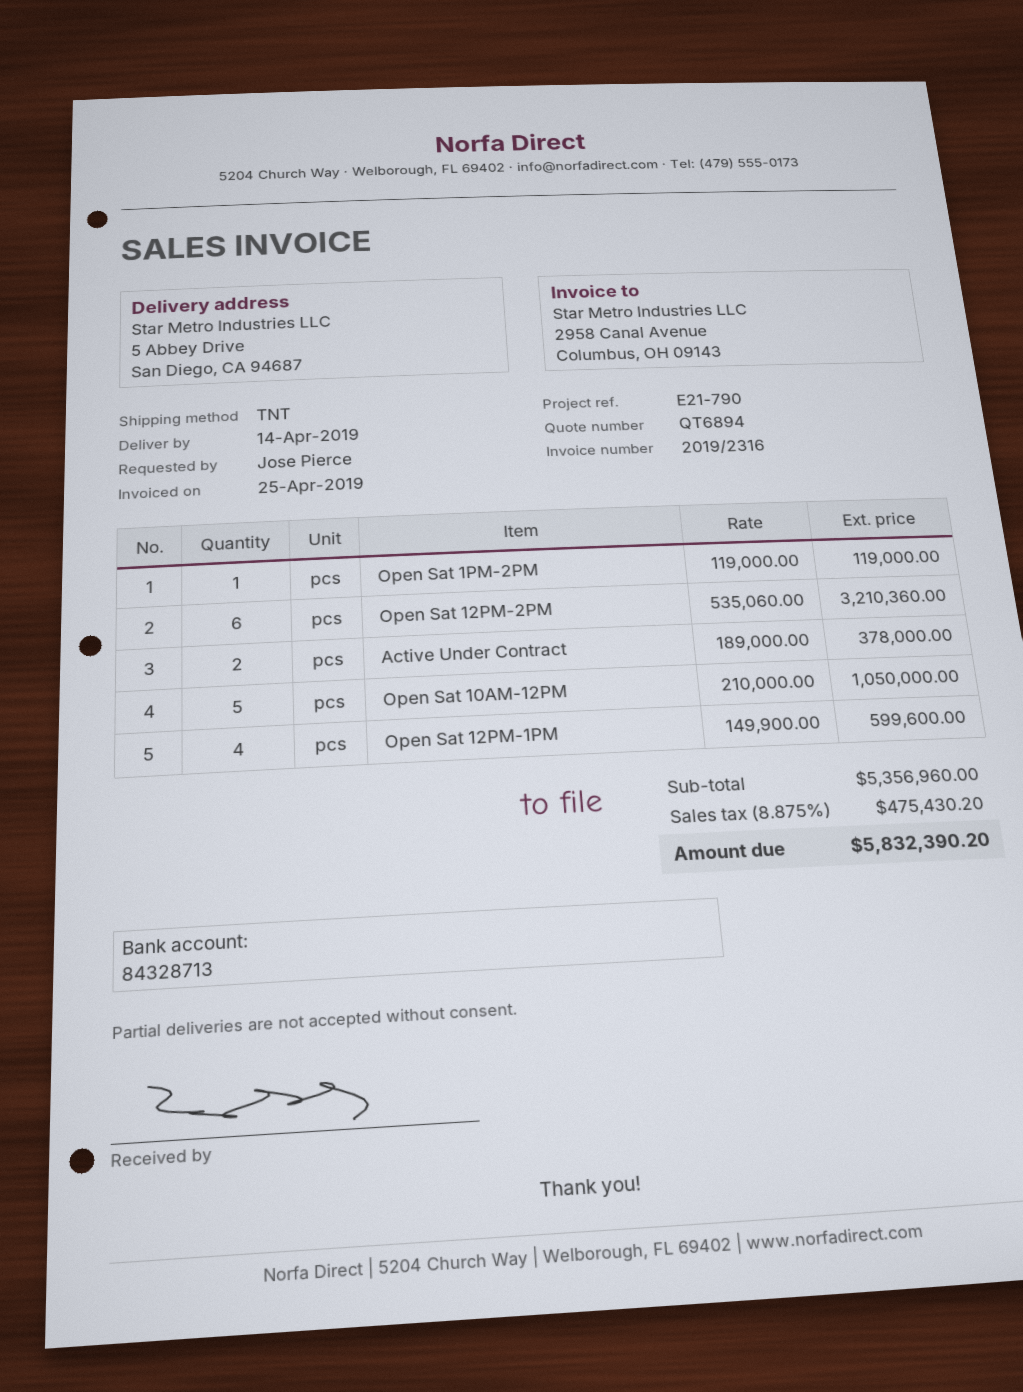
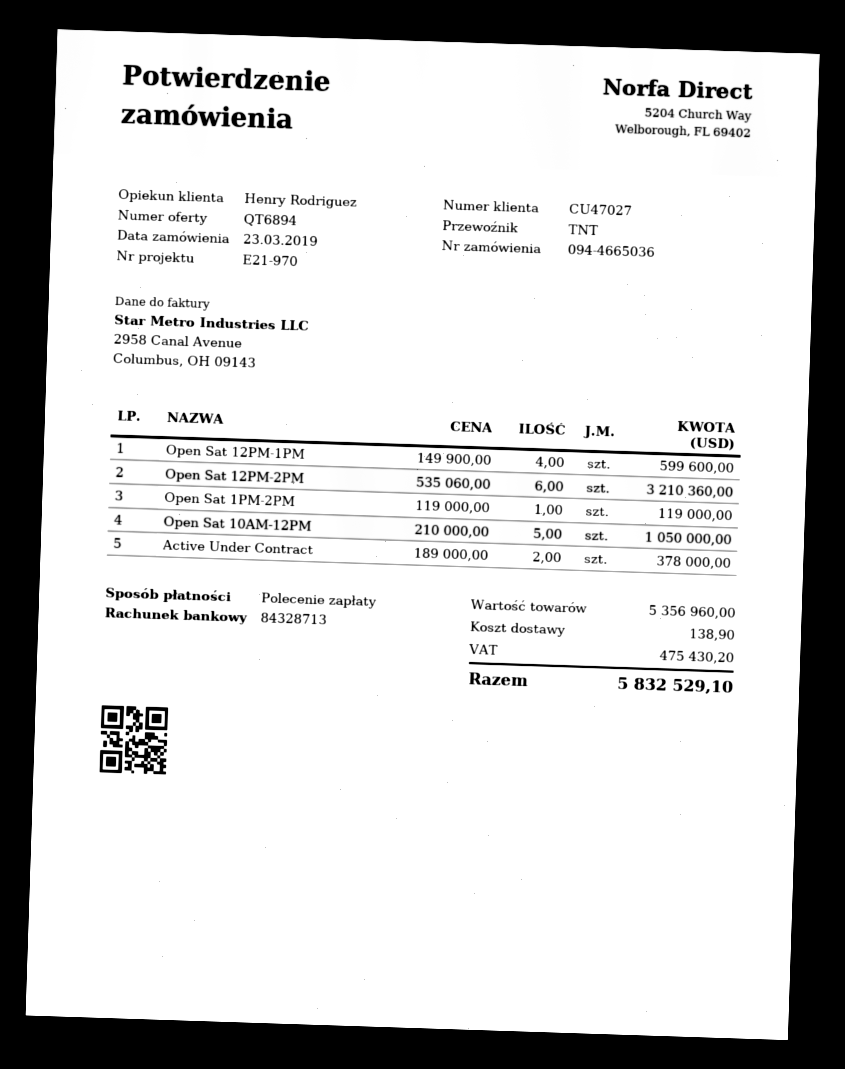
reference: E21-790 -> E21-970
shipping: none -> 138.90
total: 5832390.20 -> 5832529.10

